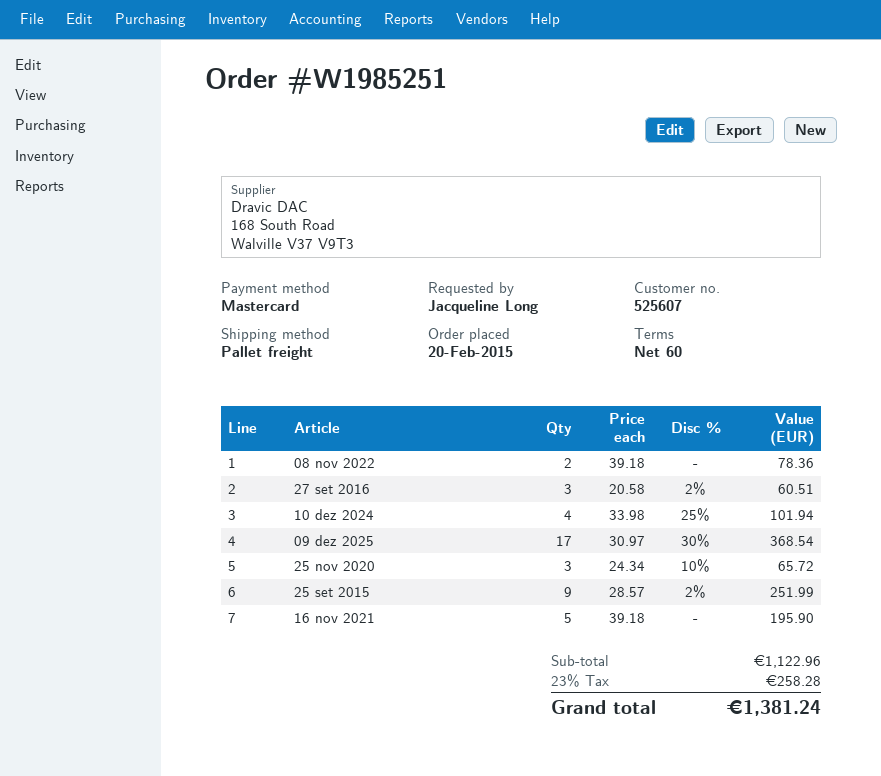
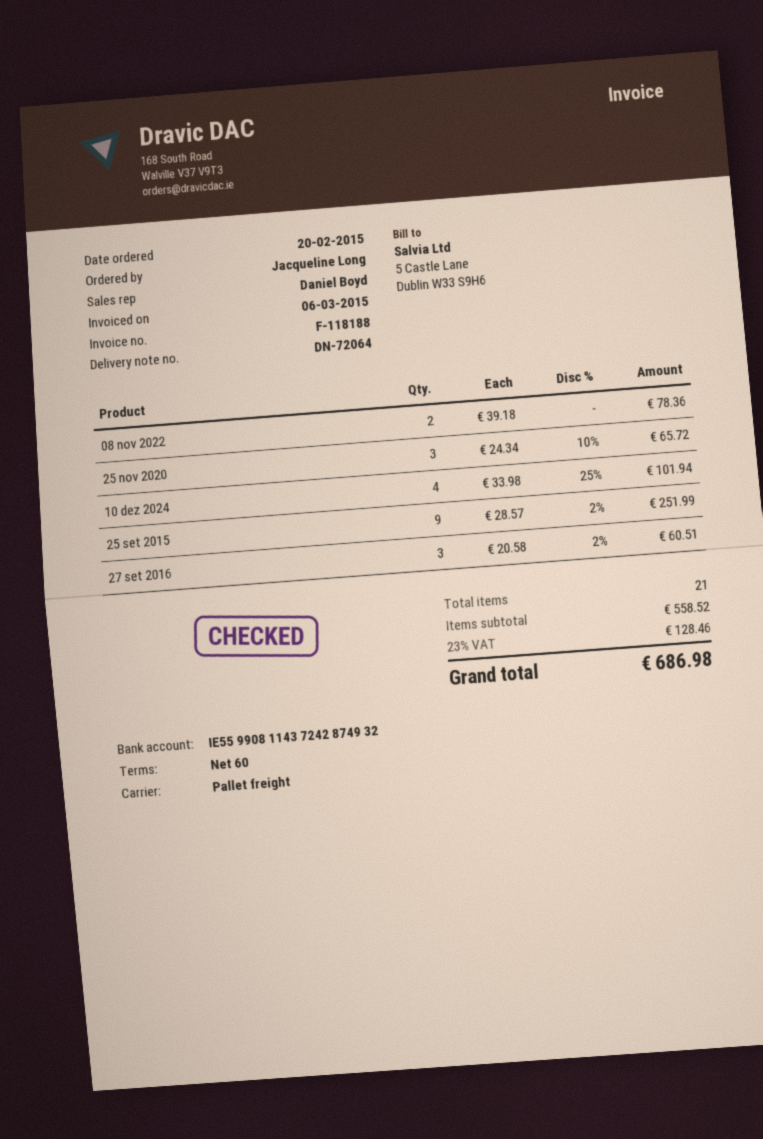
09 dez 2025: 17 x 30.97 - 30% = 368.54 -> none
16 nov 2021: 5 x 39.18 = 195.90 -> none
subtotal: 1122.96 -> 558.52
tax: 23% = 258.28 -> 23% = 128.46
total: 1381.24 -> 686.98

